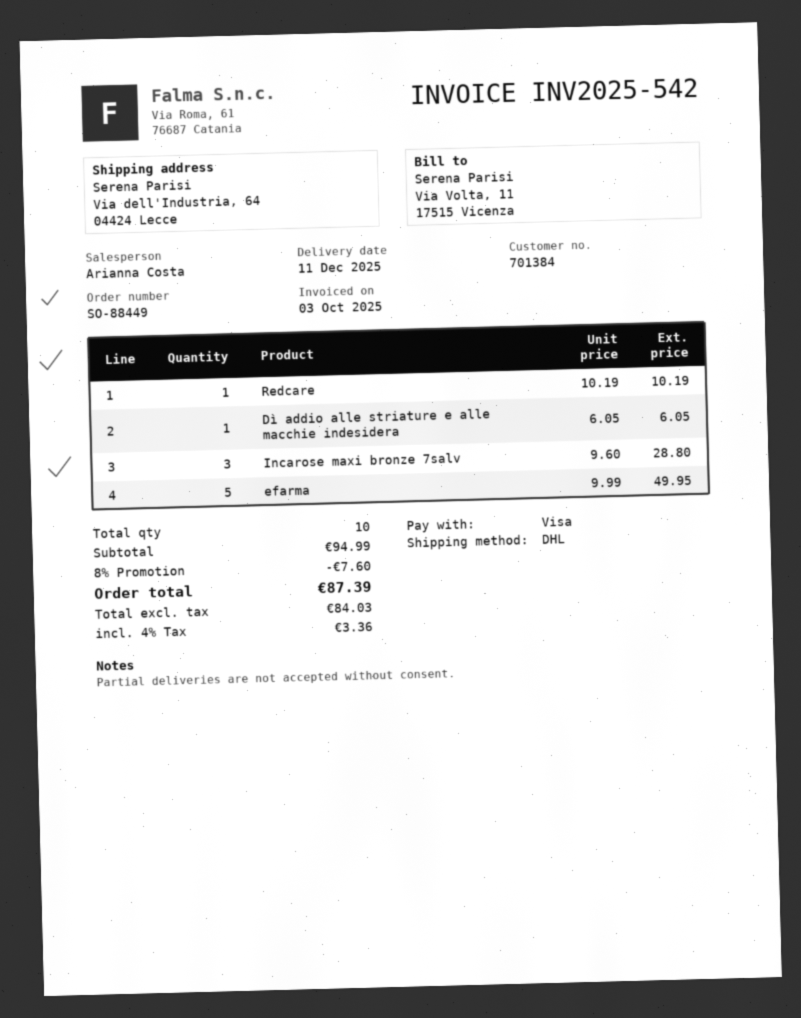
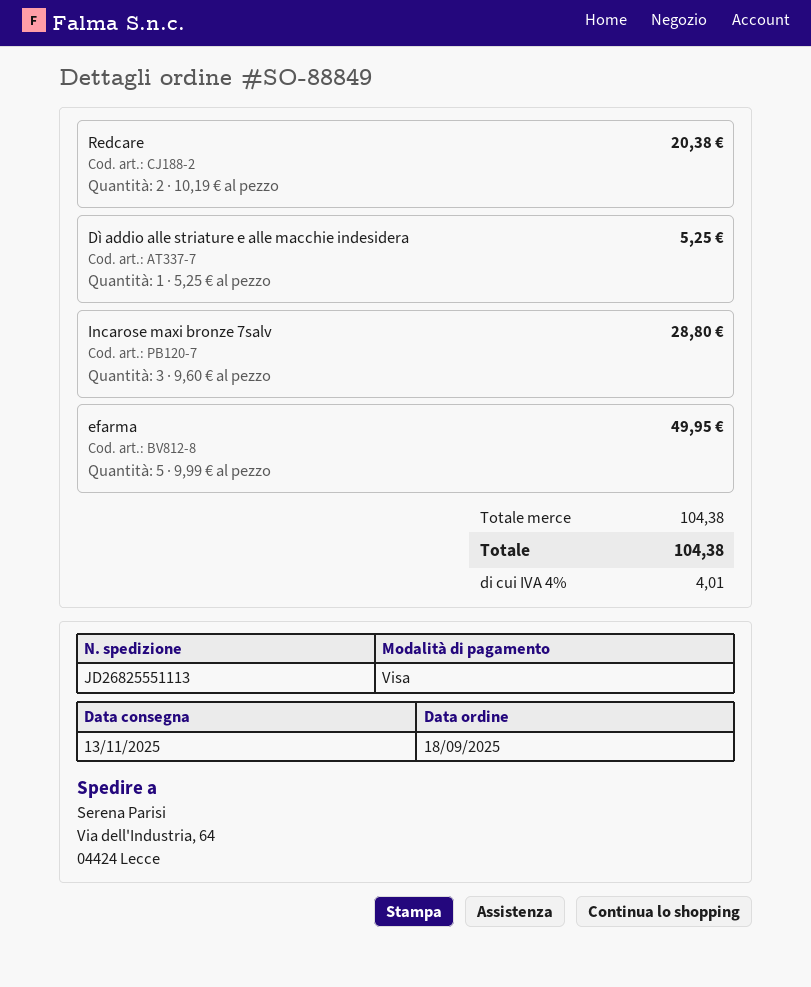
order number: SO-88449 -> SO-88849
delivery date: 2025-12-11 -> 2025-11-13
Redcare: 1 x 10.19 = 10.19 -> 2 x 10.19 = 20.38
Dì addio alle striature e alle macchie indesidera: 1 x 6.05 = 6.05 -> 1 x 5.25 = 5.25
subtotal: 94.99 -> 104.38
discount: 8% = 7.60 -> none
tax: 4% = 3.36 -> 4% = 4.01
total: 87.39 -> 104.38

